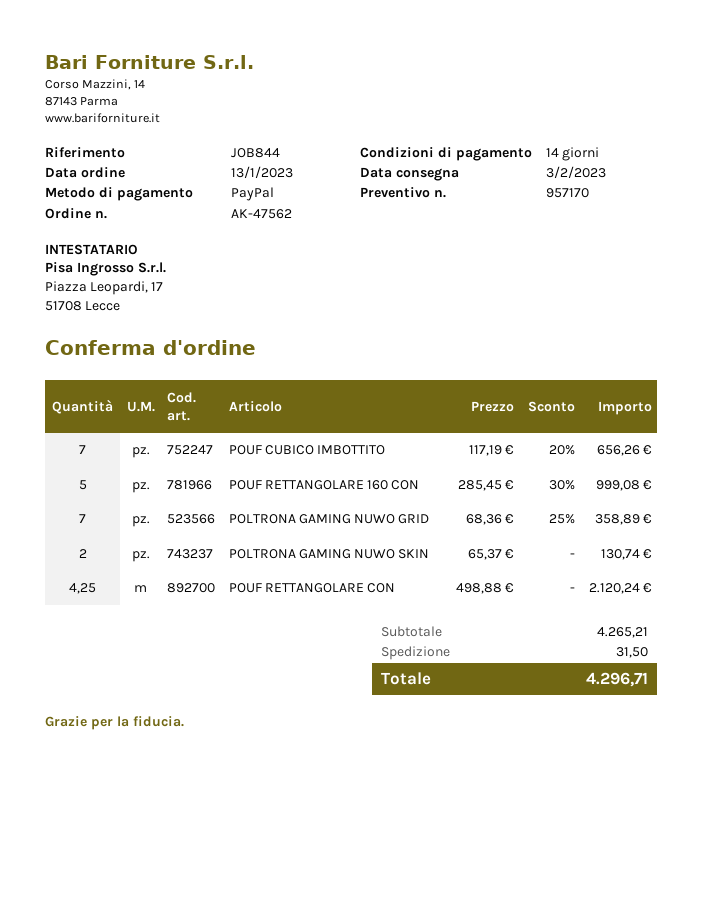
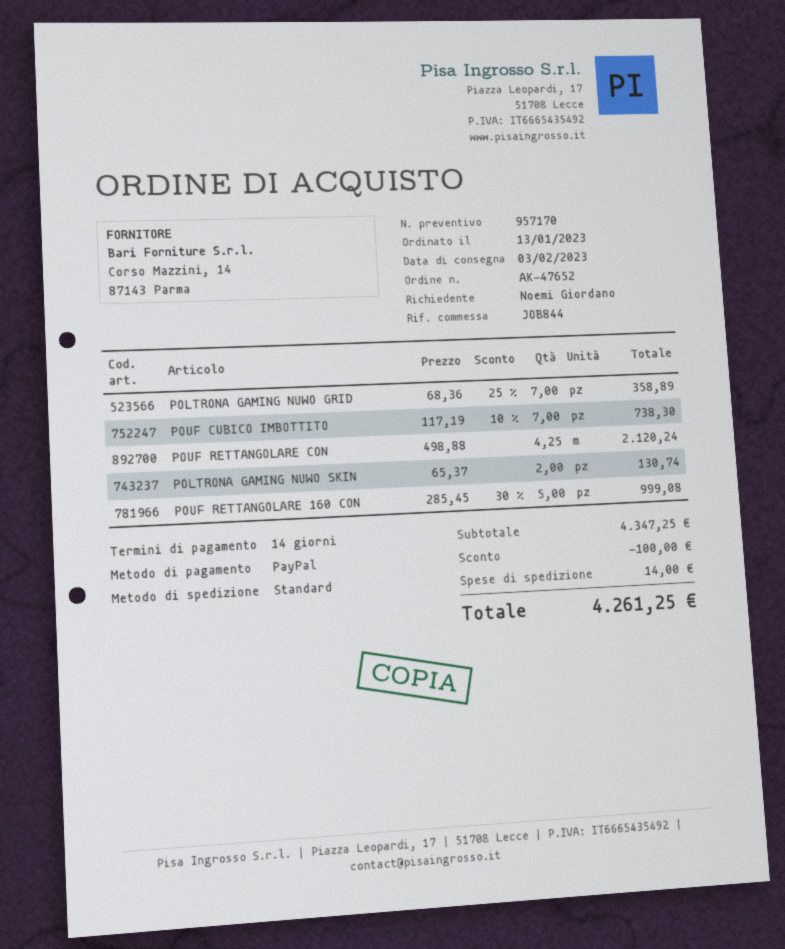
order number: AK-47562 -> AK-47652
POUF CUBICO IMBOTTITO: 7 x 117.19 - 20% = 656.26 -> 7 x 117.19 - 10% = 738.30
subtotal: 4265.21 -> 4347.25
discount: none -> 100.00
shipping: 31.50 -> 14.00
total: 4296.71 -> 4261.25

